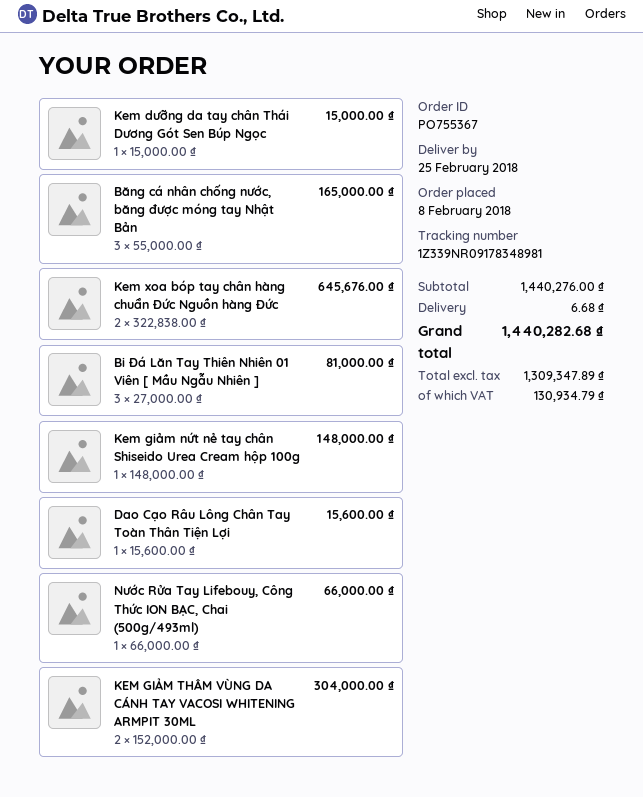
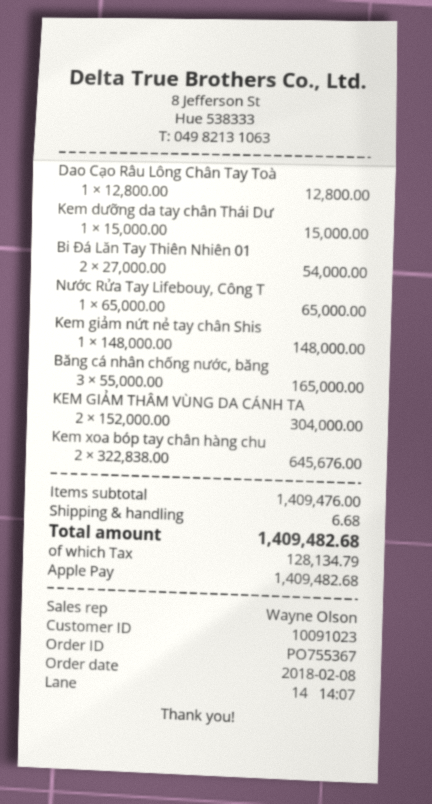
Bi Đá Lăn Tay Thiên Nhiên 01 Viên [ Mầu Ngẫu Nhiên ]: 3 x 27000.00 = 81000.00 -> 2 x 27000.00 = 54000.00
Dao Cạo Râu Lông Chân Tay Toàn Thân Tiện Lợi: 1 x 15600.00 = 15600.00 -> 1 x 12800.00 = 12800.00
Nước Rửa Tay Lifebouy, Công Thức ION BẠC, Chai (500g/493ml): 1 x 66000.00 = 66000.00 -> 1 x 65000.00 = 65000.00
subtotal: 1440276.00 -> 1409476.00
tax: 130934.79 -> 128134.79
total: 1440282.68 -> 1409482.68

